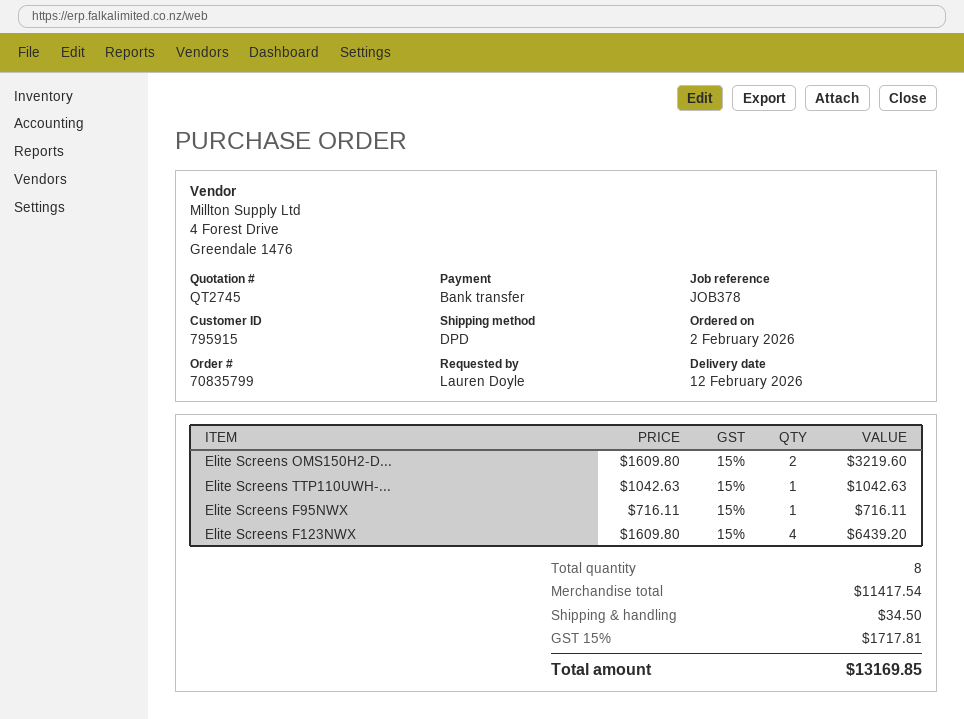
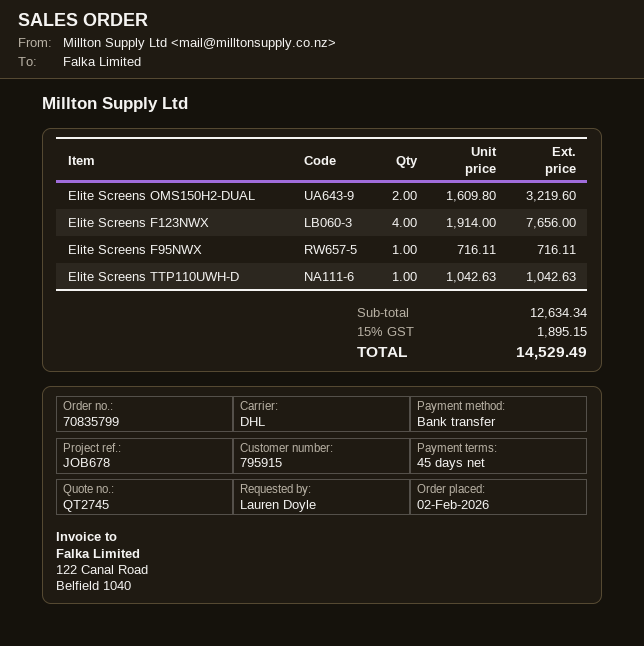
reference: JOB378 -> JOB678
shipping method: DPD -> DHL
Elite Screens F123NWX: 4 x 1609.80 = 6439.20 -> 4 x 1914.00 = 7656.00
subtotal: 11417.54 -> 12634.34
shipping: 34.50 -> none
tax: 15% = 1717.81 -> 15% = 1895.15
total: 13169.85 -> 14529.49

